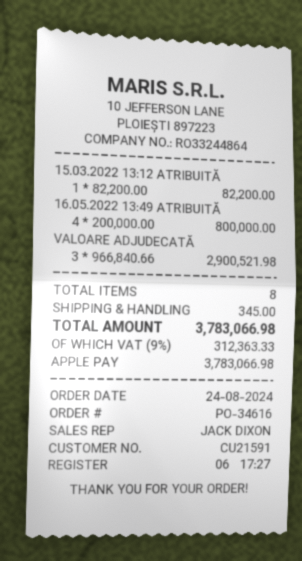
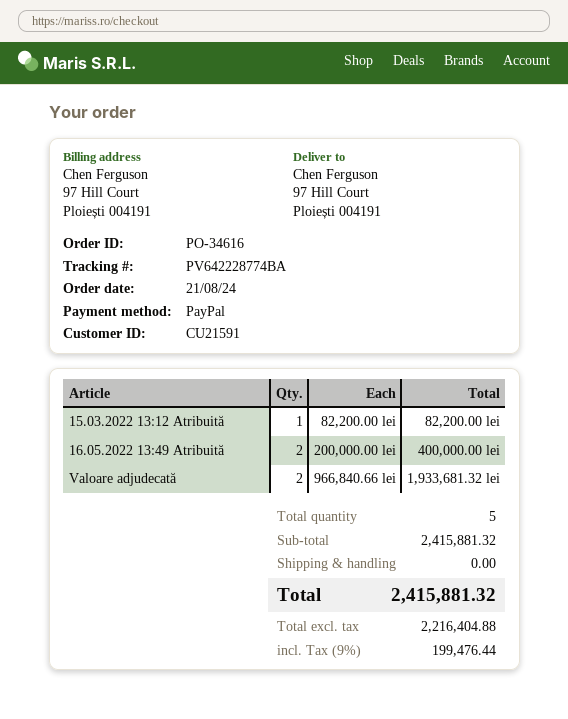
order date: 2024-08-24 -> 2024-08-21
payment method: Apple Pay -> PayPal
16.05.2022 13:49 ATRIBUITĂ: 4 x 200000.00 = 800000.00 -> 2 x 200000.00 = 400000.00
VALOARE ADJUDECATĂ: 3 x 966840.66 = 2900521.98 -> 2 x 966840.66 = 1933681.32
total quantity: 8 -> 5
shipping: 345.00 -> 0.00
tax: 9% = 312363.33 -> 9% = 199476.44
total: 3783066.98 -> 2415881.32

